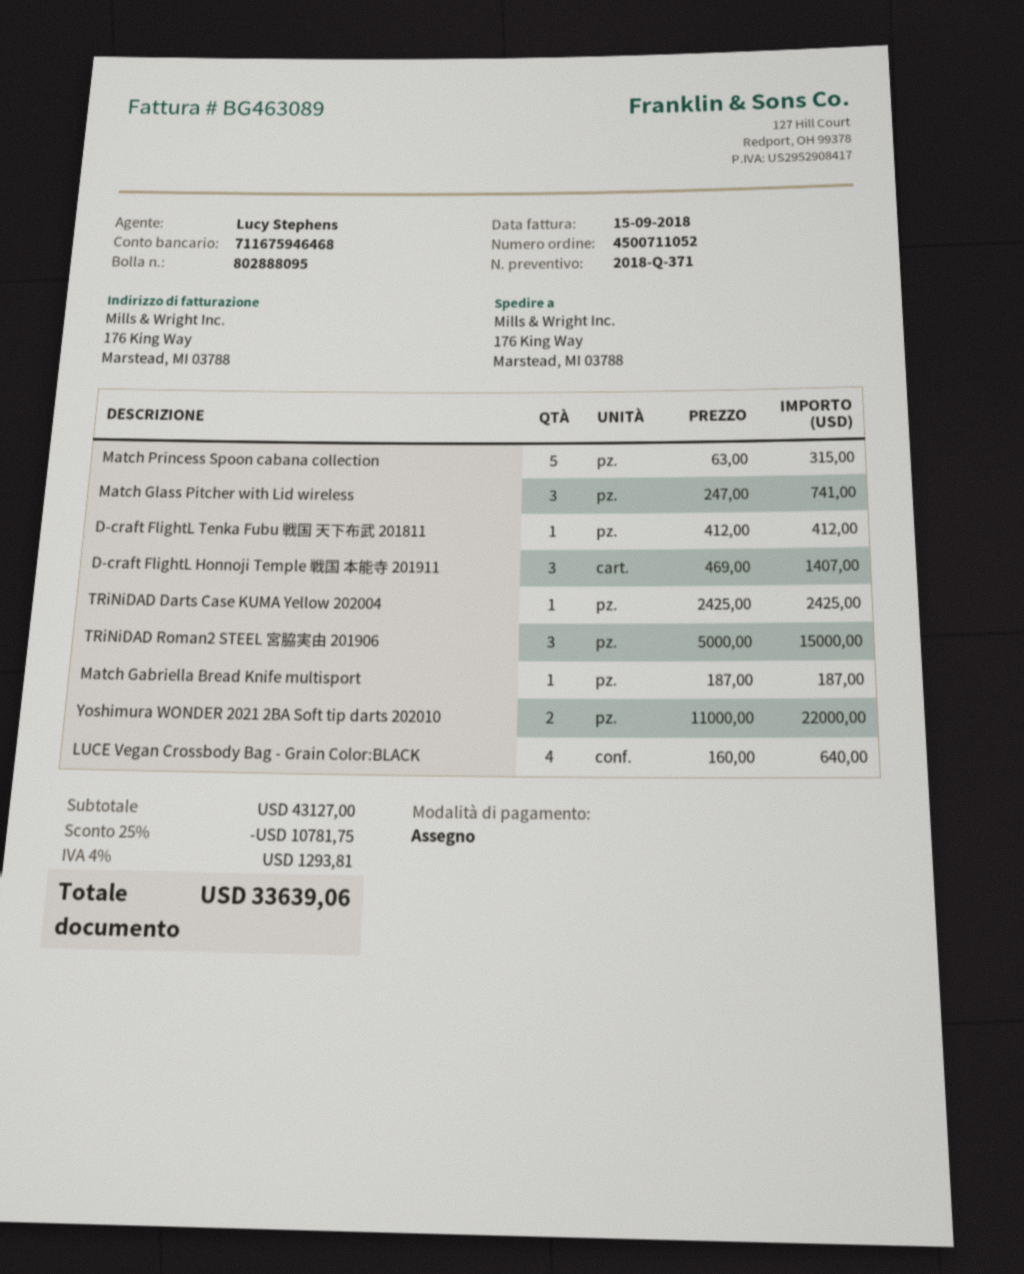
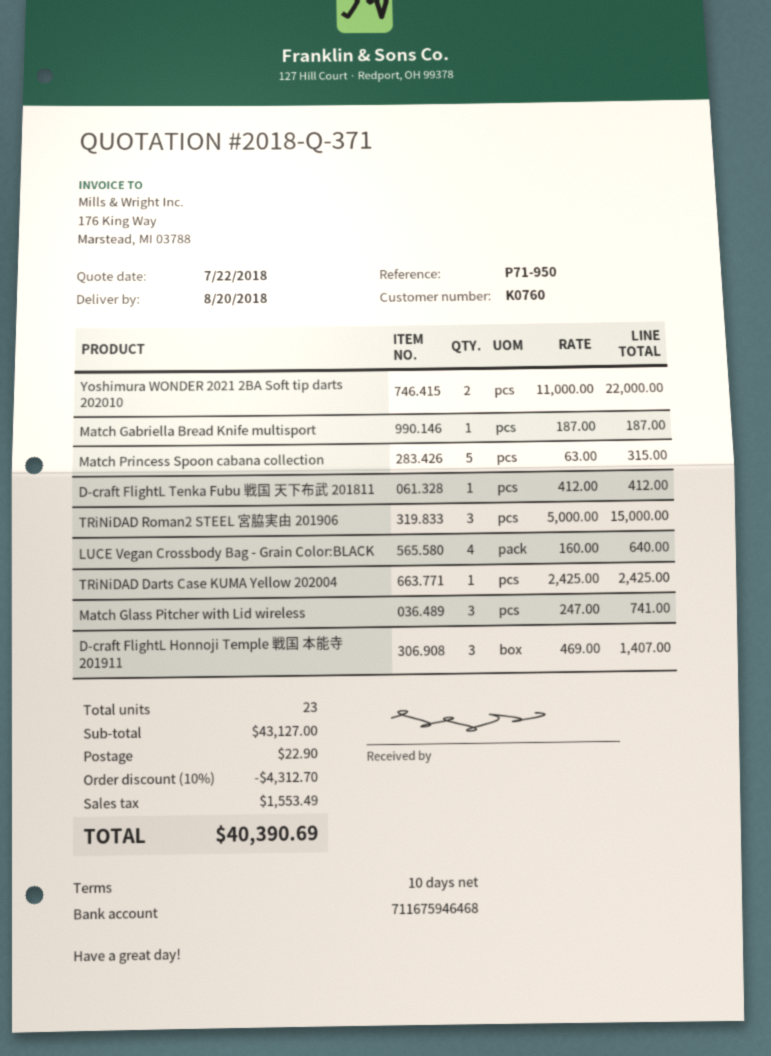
discount: 25% = 10781.75 -> 10% = 4312.70
shipping: none -> 22.90
tax: 1293.81 -> 1553.49
total: 33639.06 -> 40390.69

